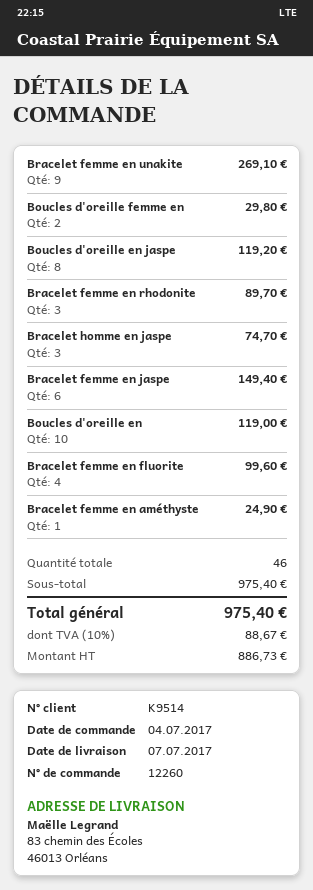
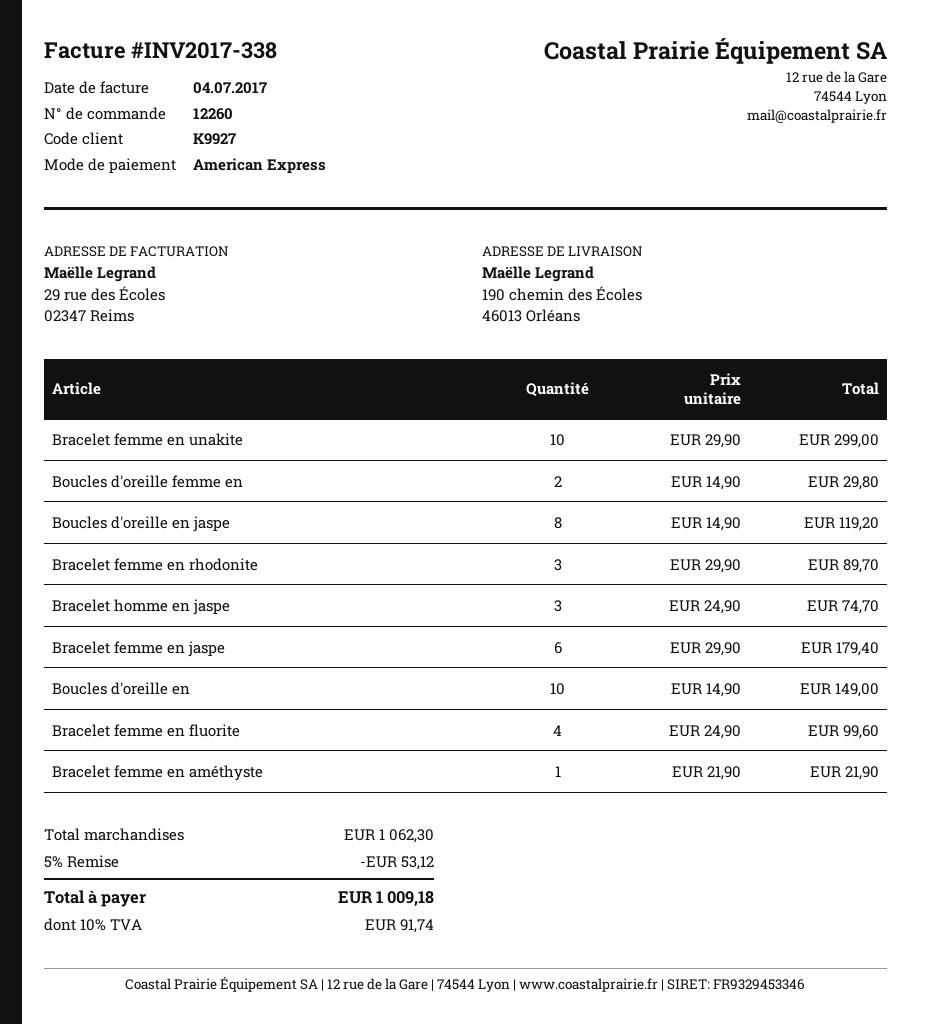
customer number: K9514 -> K9927
ship to: 83 chemin des Écoles, 46013 Orléans -> 190 chemin des Écoles, 46013 Orléans
Bracelet femme en unakite: 9 for 269.10 -> 10 for 299.00
Bracelet femme en jaspe: 6 for 149.40 -> 6 for 179.40
Boucles d'oreille en: 10 for 119.00 -> 10 for 149.00
Bracelet femme en améthyste: 1 for 24.90 -> 1 for 21.90
subtotal: 975.40 -> 1062.30
discount: none -> 5% = 53.12
tax: 10% = 88.67 -> 10% = 91.74
total: 975.40 -> 1009.18

